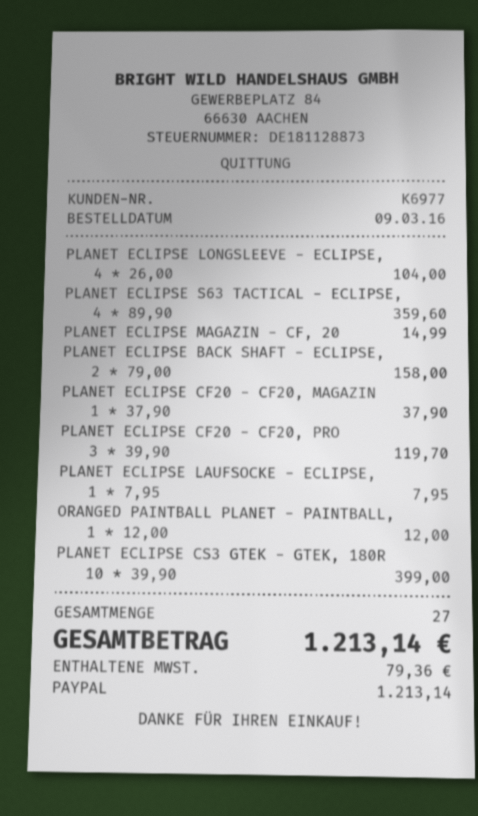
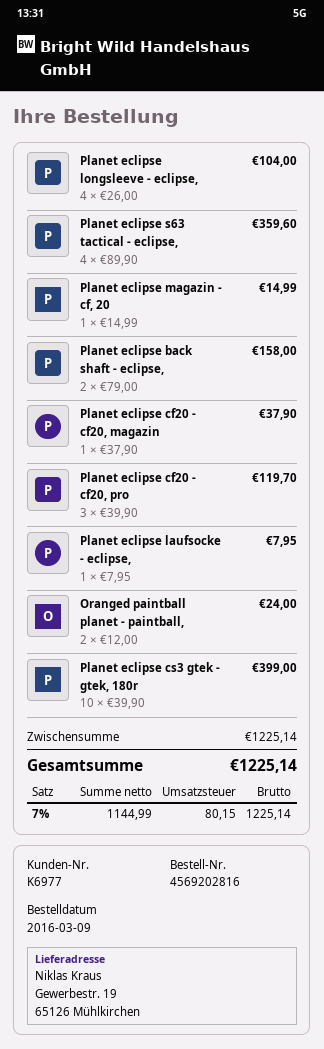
ORANGED PAINTBALL PLANET - PAINTBALL,: 1 x 12.00 = 12.00 -> 2 x 12.00 = 24.00
tax: 79.36 -> 80.15
total: 1213.14 -> 1225.14

